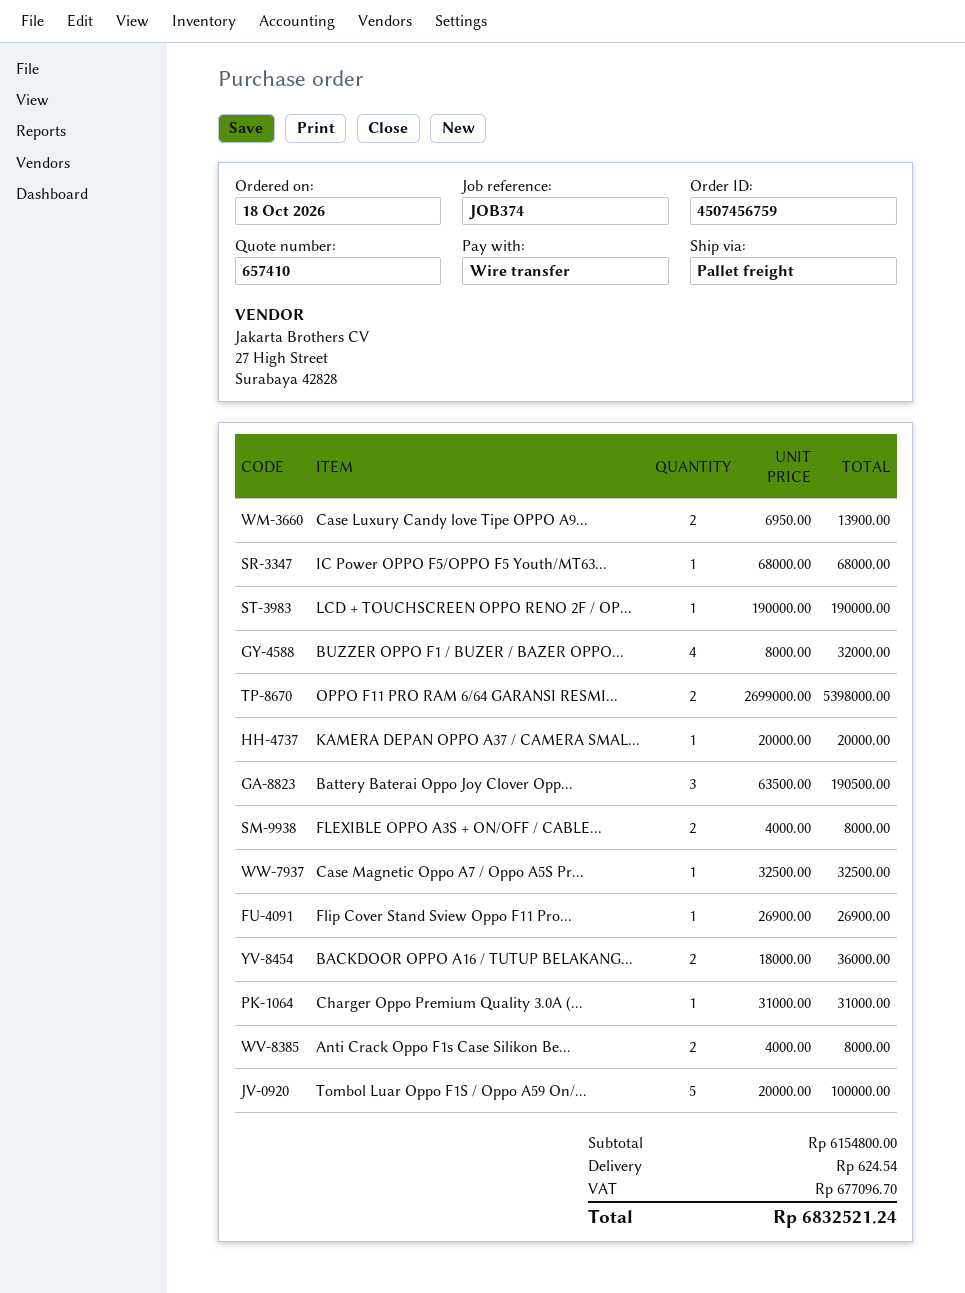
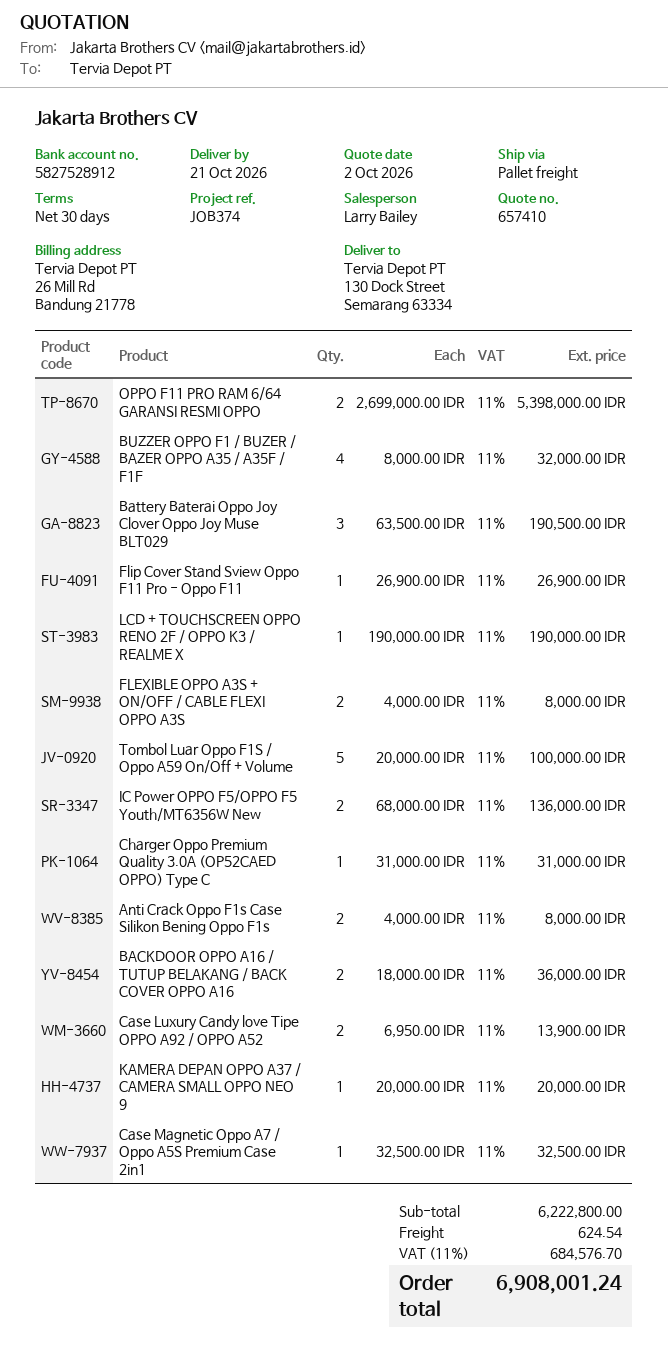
IC Power OPPO F5/OPPO F5 Youth/MT63...: 1 x 68000.00 = 68000.00 -> 2 x 68000.00 = 136000.00
subtotal: 6154800.00 -> 6222800.00
tax: 677096.70 -> 684576.70
total: 6832521.24 -> 6908001.24

